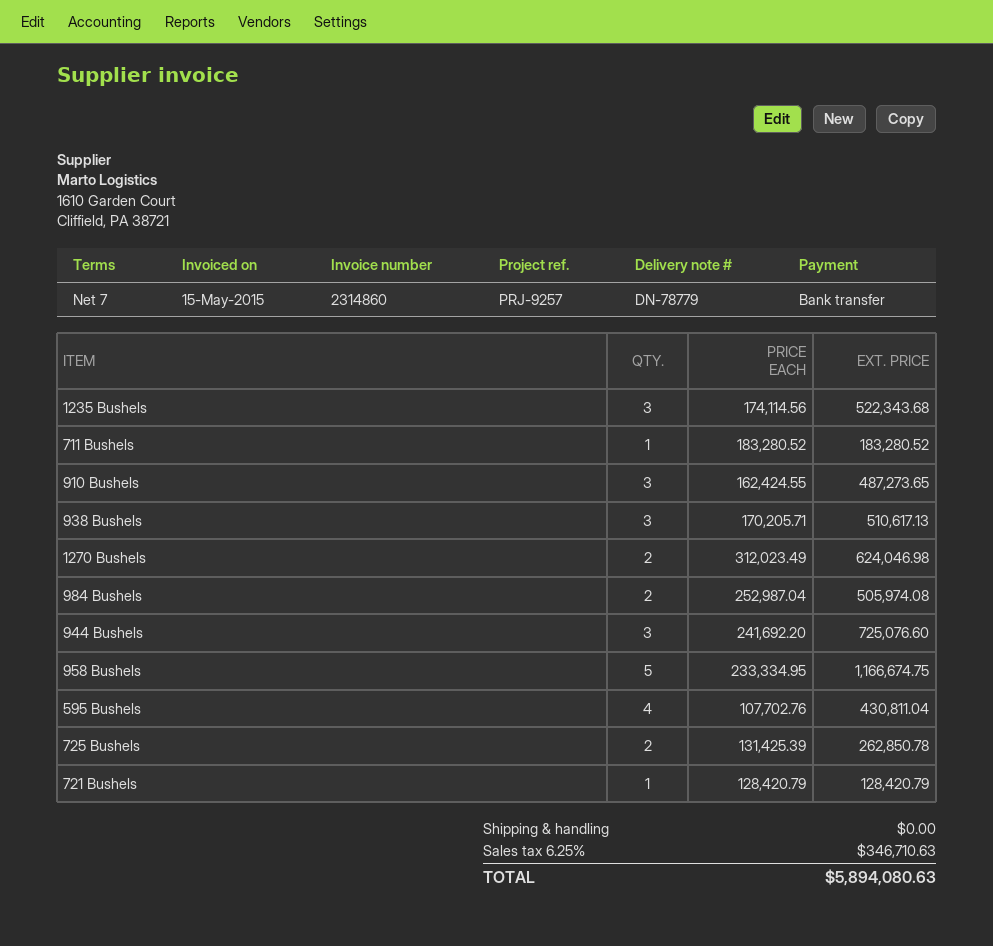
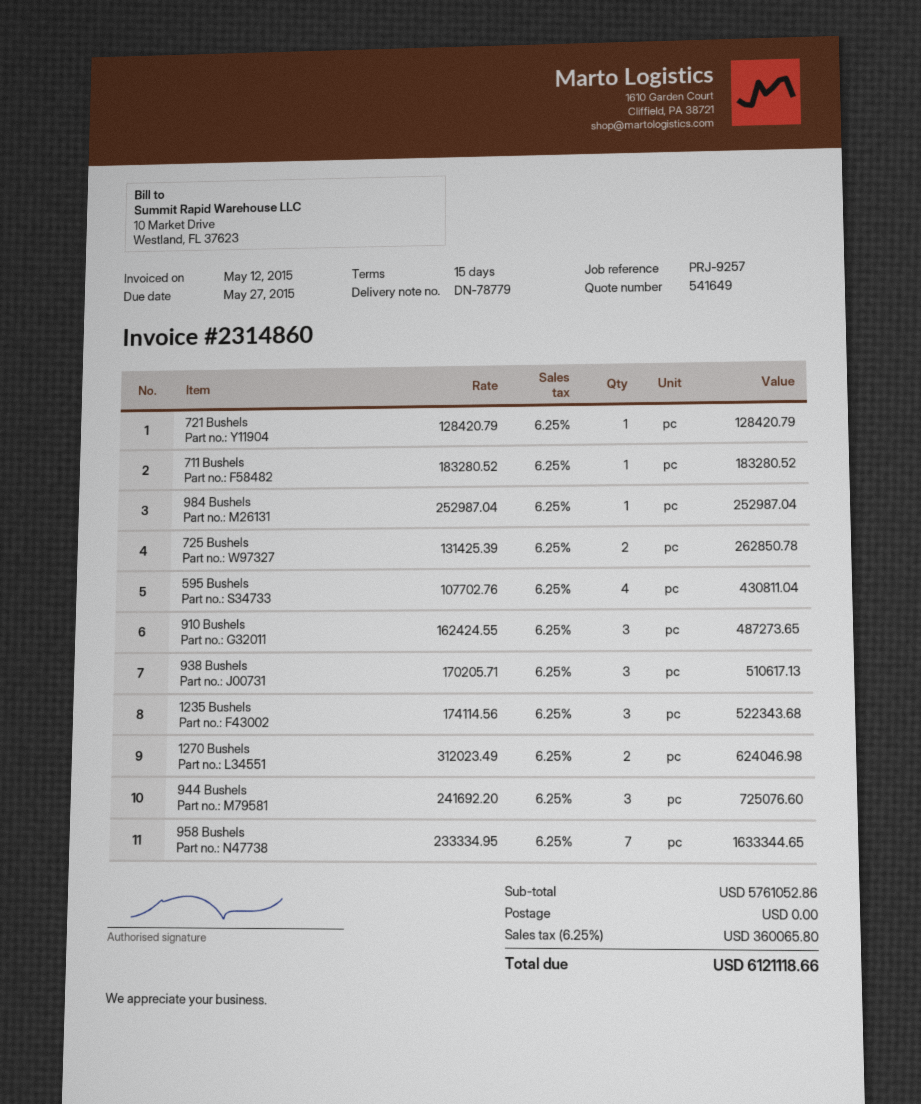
invoice date: 2015-05-15 -> 2015-05-12
payment terms: 7 days -> 15 days
984 Bushels: 2 x 252987.04 = 505974.08 -> 1 x 252987.04 = 252987.04
958 Bushels: 5 x 233334.95 = 1166674.75 -> 7 x 233334.95 = 1633344.65
tax: 6.25% = 346710.63 -> 6.25% = 360065.80
total: 5894080.63 -> 6121118.66

